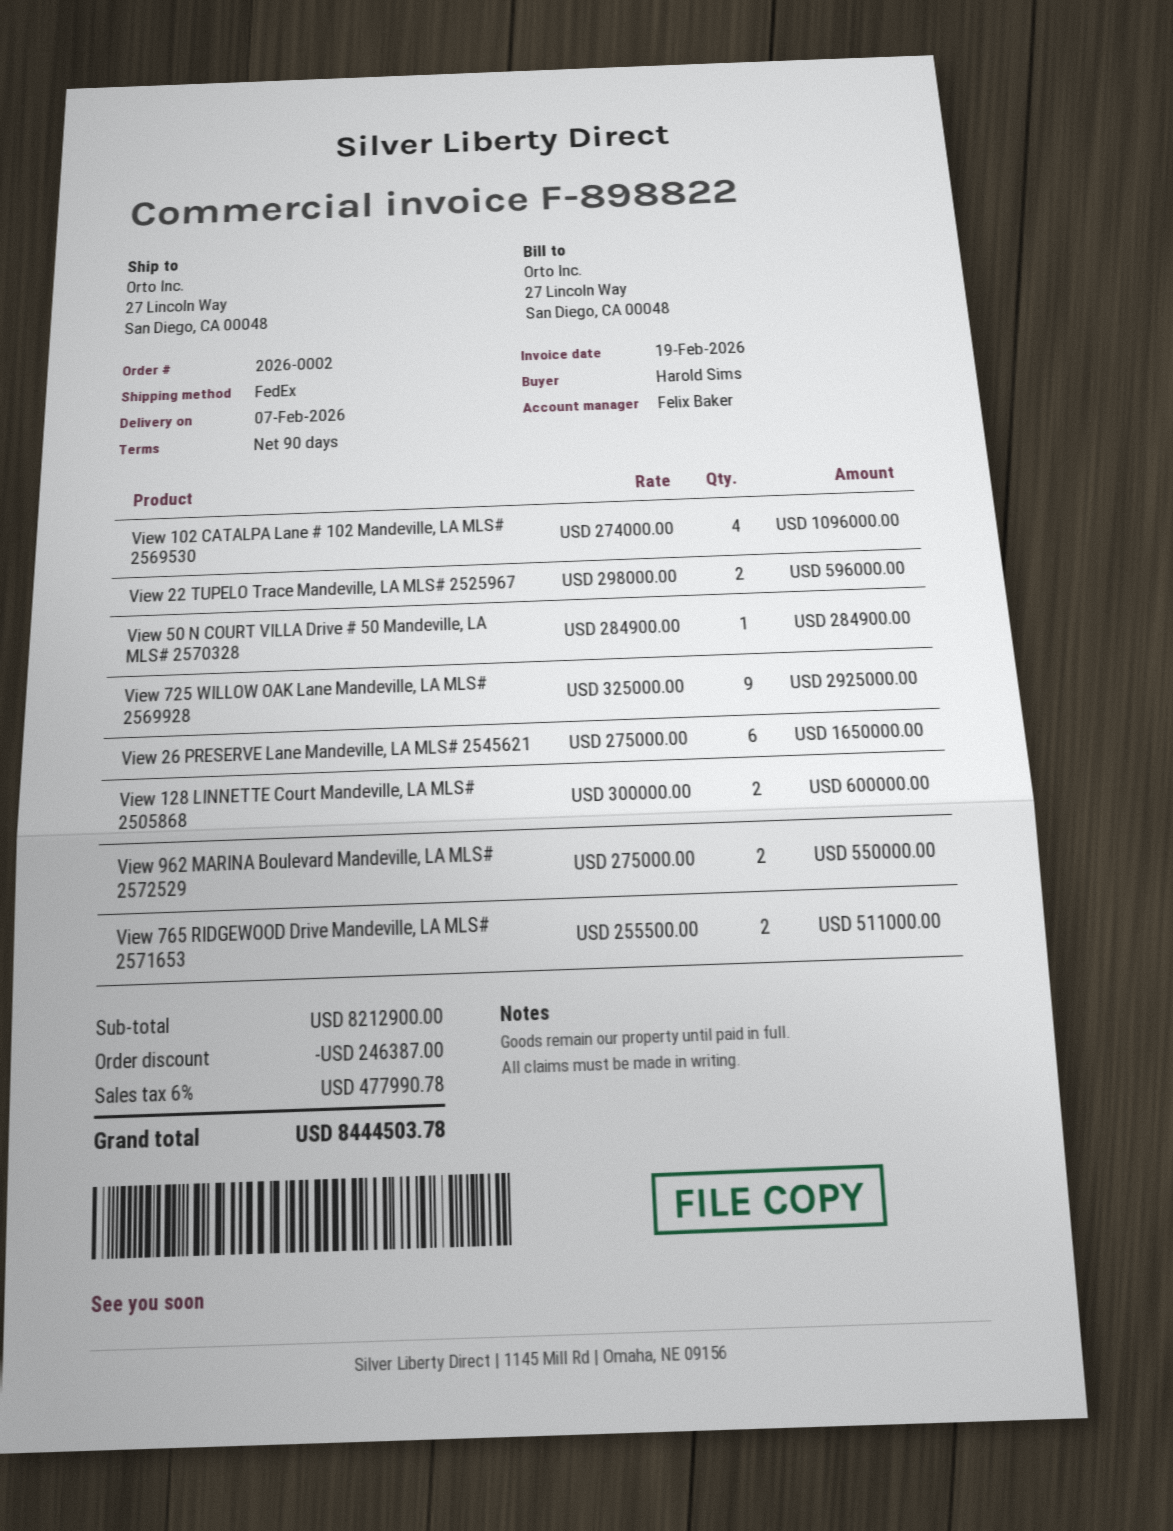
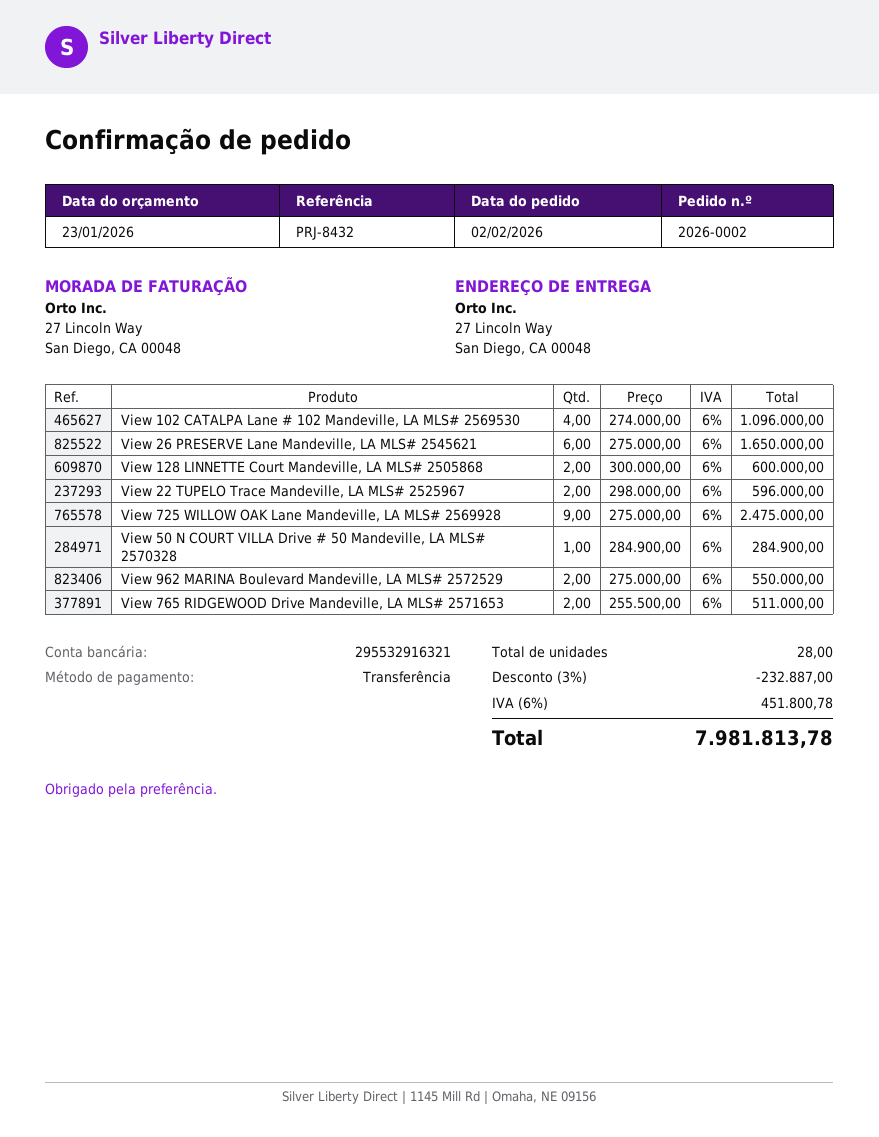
View 725 WILLOW OAK Lane Mandeville, LA MLS# 2569928: 9 x 325000.00 = 2925000.00 -> 9 x 275000.00 = 2475000.00
discount: 246387.00 -> 232887.00
tax: 6% = 477990.78 -> 6% = 451800.78
total: 8444503.78 -> 7981813.78

